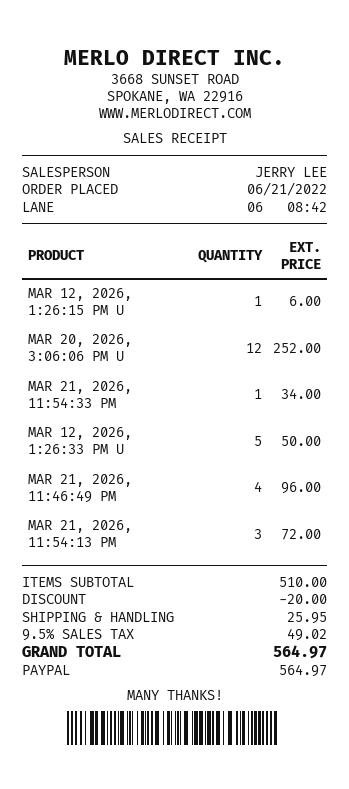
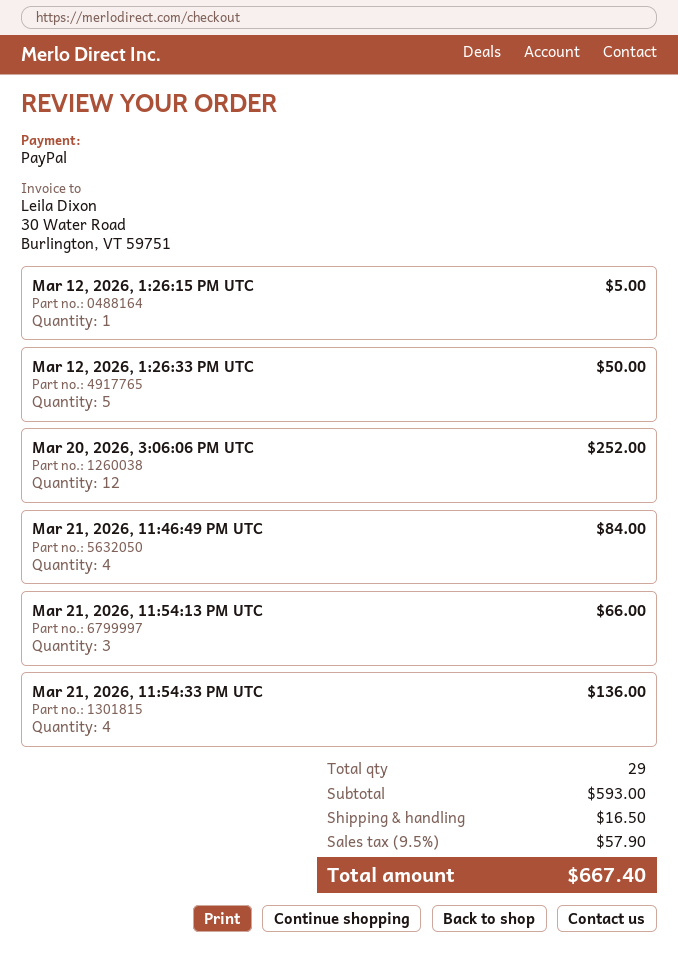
MAR 12, 2026, 1:26:15 PM U: 1 for 6.00 -> 1 for 5.00
MAR 21, 2026, 11:54:33 PM: 1 for 34.00 -> 4 for 136.00
MAR 21, 2026, 11:46:49 PM: 4 for 96.00 -> 4 for 84.00
MAR 21, 2026, 11:54:13 PM: 3 for 72.00 -> 3 for 66.00
subtotal: 510.00 -> 593.00
discount: 20.00 -> none
shipping: 25.95 -> 16.50
tax: 9.5% = 49.02 -> 9.5% = 57.90
total: 564.97 -> 667.40

